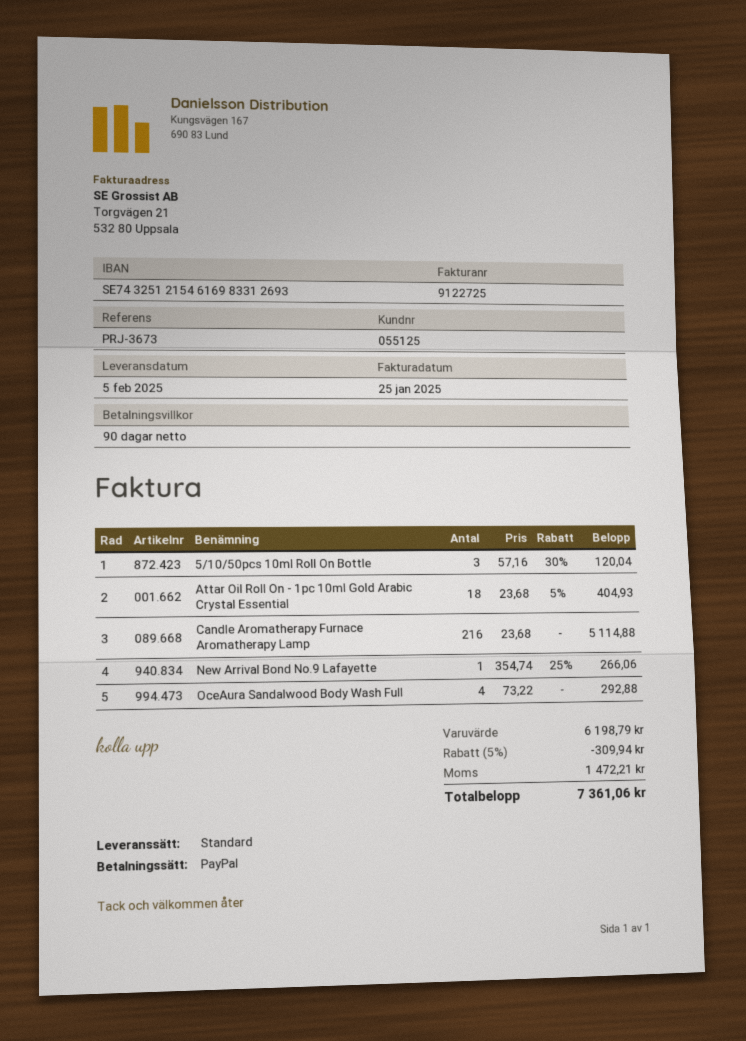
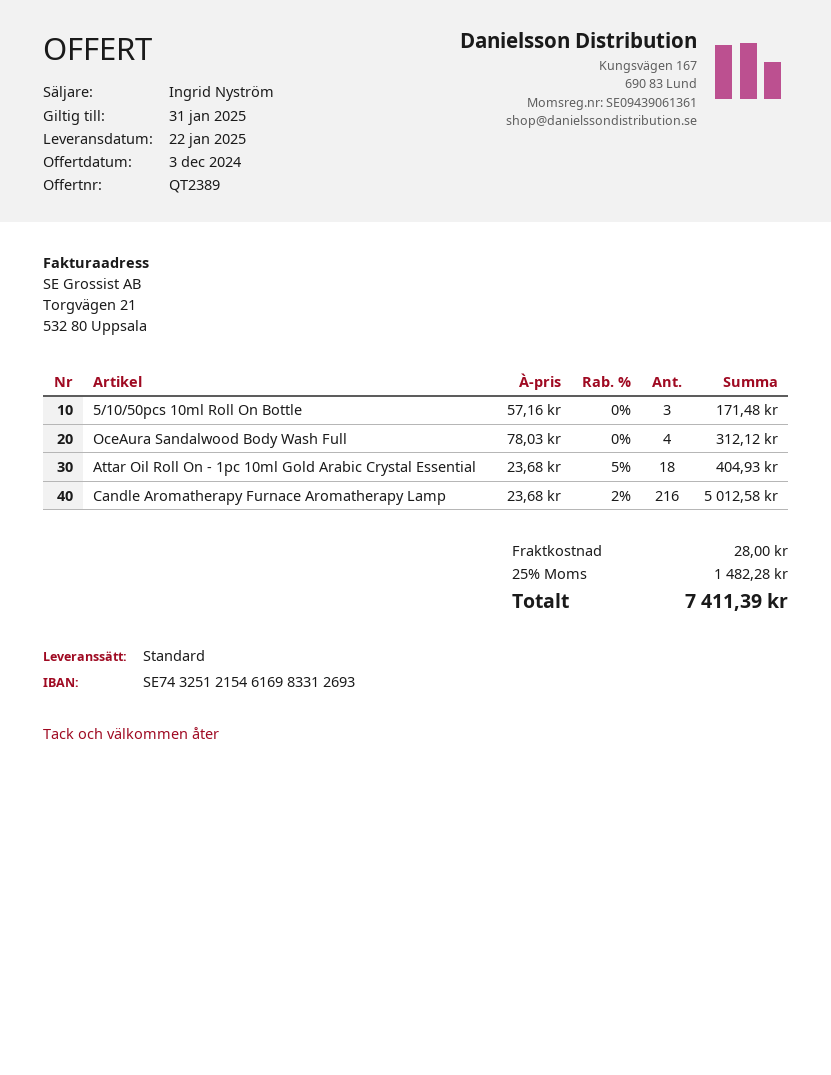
delivery date: 2025-02-05 -> 2025-01-22
5/10/50pcs 10ml Roll On Bottle: 3 x 57.16 - 30% = 120.04 -> 3 x 57.16 = 171.48
Candle Aromatherapy Furnace Aromatherapy Lamp: 216 x 23.68 = 5114.88 -> 216 x 23.68 - 2% = 5012.58
New Arrival Bond No.9 Lafayette: 1 x 354.74 - 25% = 266.06 -> none
OceAura Sandalwood Body Wash Full: 4 x 73.22 = 292.88 -> 4 x 78.03 = 312.12
discount: 5% = 309.94 -> none
shipping: none -> 28.00
tax: 1472.21 -> 1482.28
total: 7361.06 -> 7411.39

